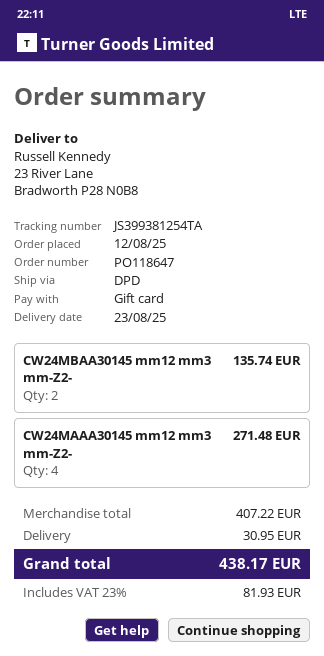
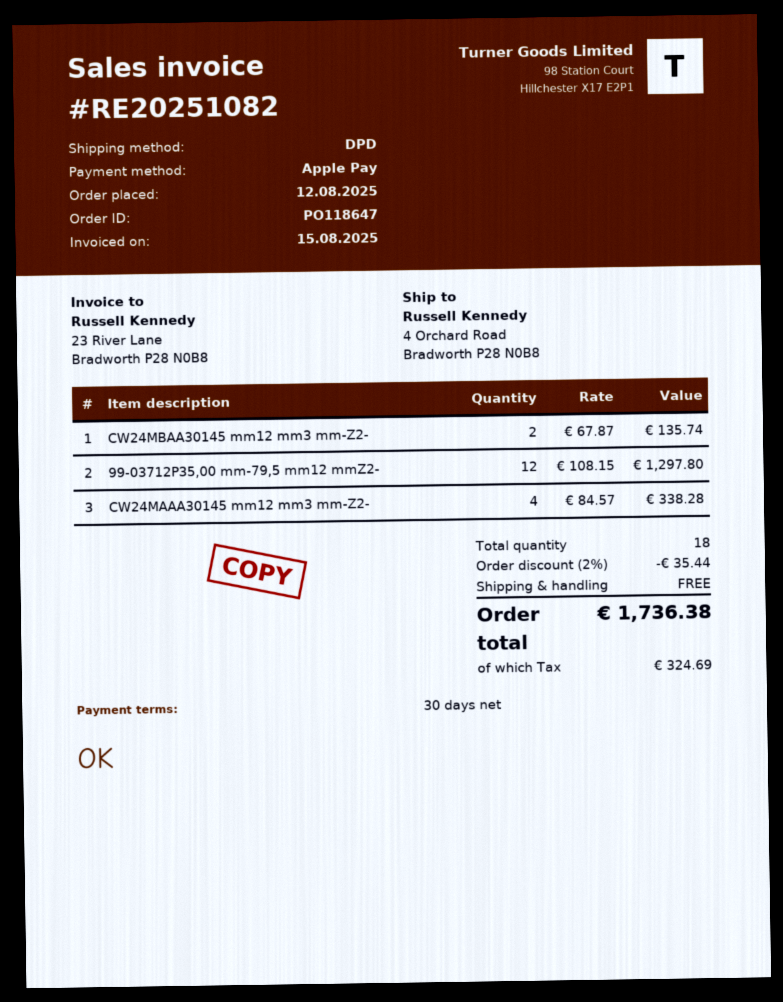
payment method: gift card -> Apple Pay
ship to: 23 River Lane, Bradworth P28 N0B8 -> 4 Orchard Road, Bradworth P28 N0B8
CW24MAAA30145 mm12 mm3 mm-Z2-: 4 for 271.48 -> 4 for 338.28
99-03712P35,00 mm-79,5 mm12 mmZ2-: none -> 12 for 1297.80
discount: none -> 2% = 35.44
shipping: 30.95 -> 0.00
tax: 81.93 -> 324.69
total: 438.17 -> 1736.38

